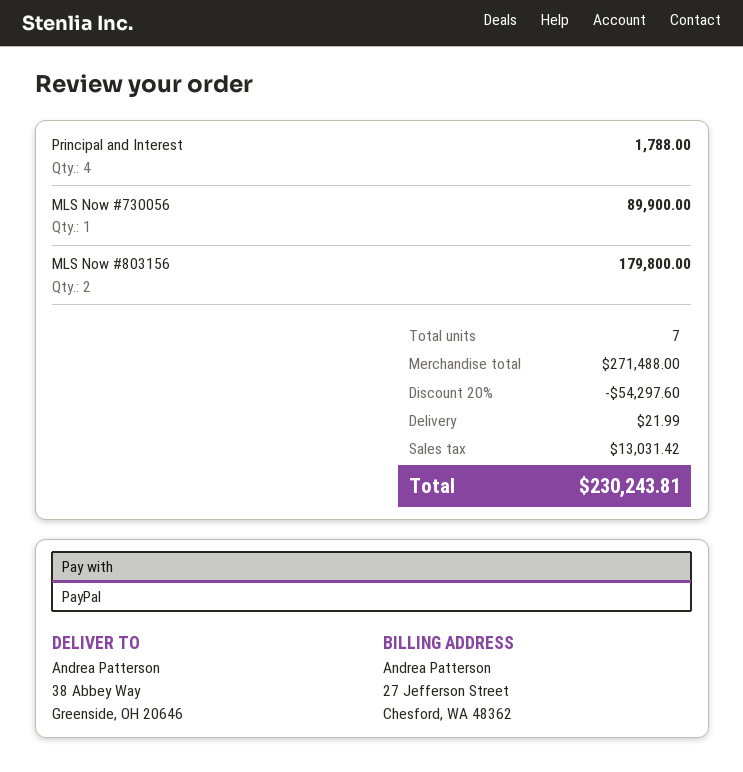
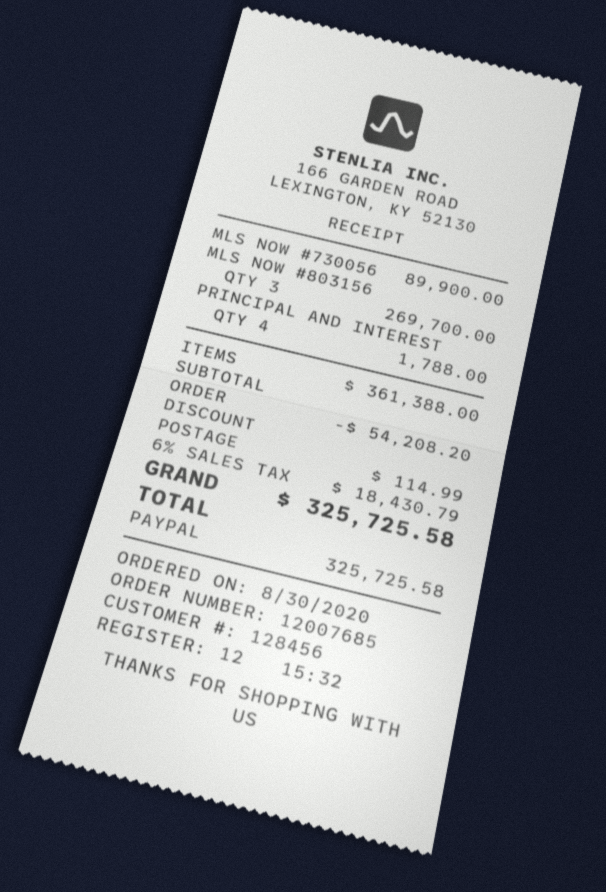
MLS Now #803156: 2 for 179800.00 -> 3 for 269700.00
subtotal: 271488.00 -> 361388.00
discount: 54297.60 -> 54208.20
shipping: 21.99 -> 114.99
tax: 13031.42 -> 18430.79
total: 230243.81 -> 325725.58

